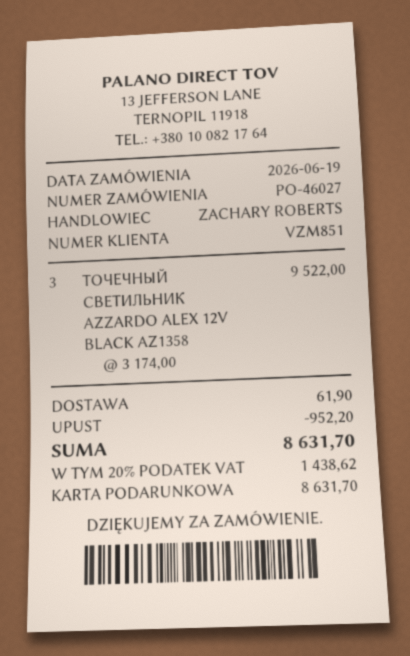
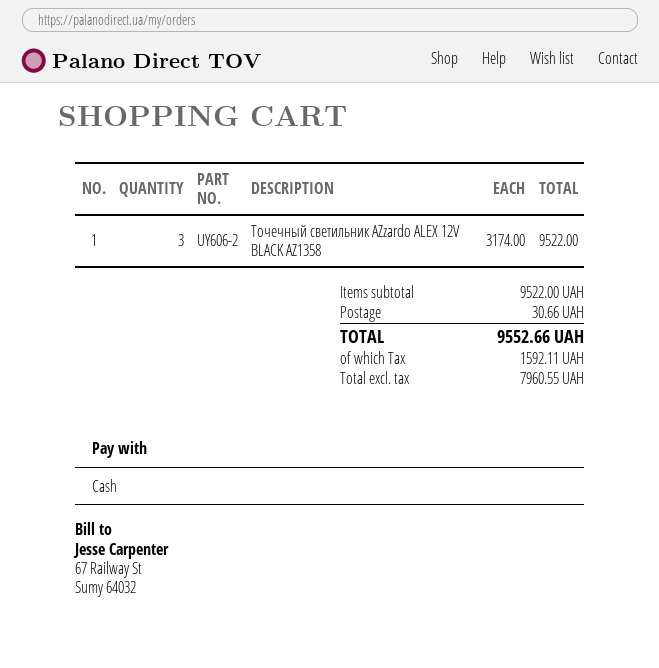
payment method: gift card -> cash
discount: 952.20 -> none
shipping: 61.90 -> 30.66
tax: 1438.62 -> 1592.11
total: 8631.70 -> 9552.66

